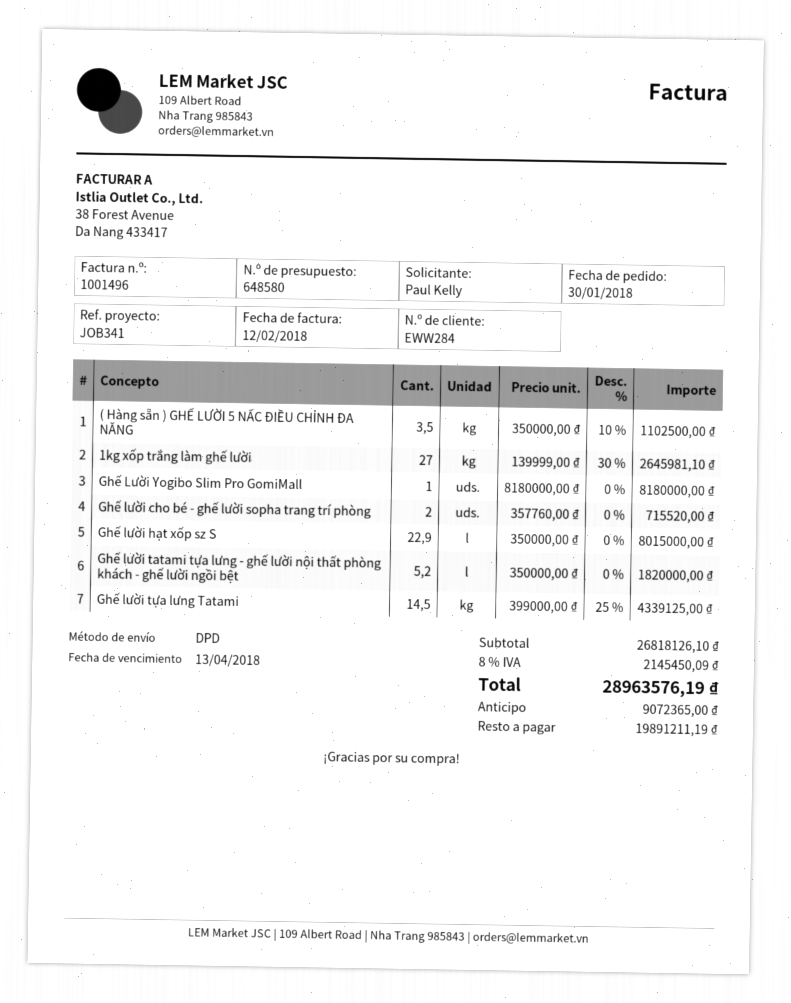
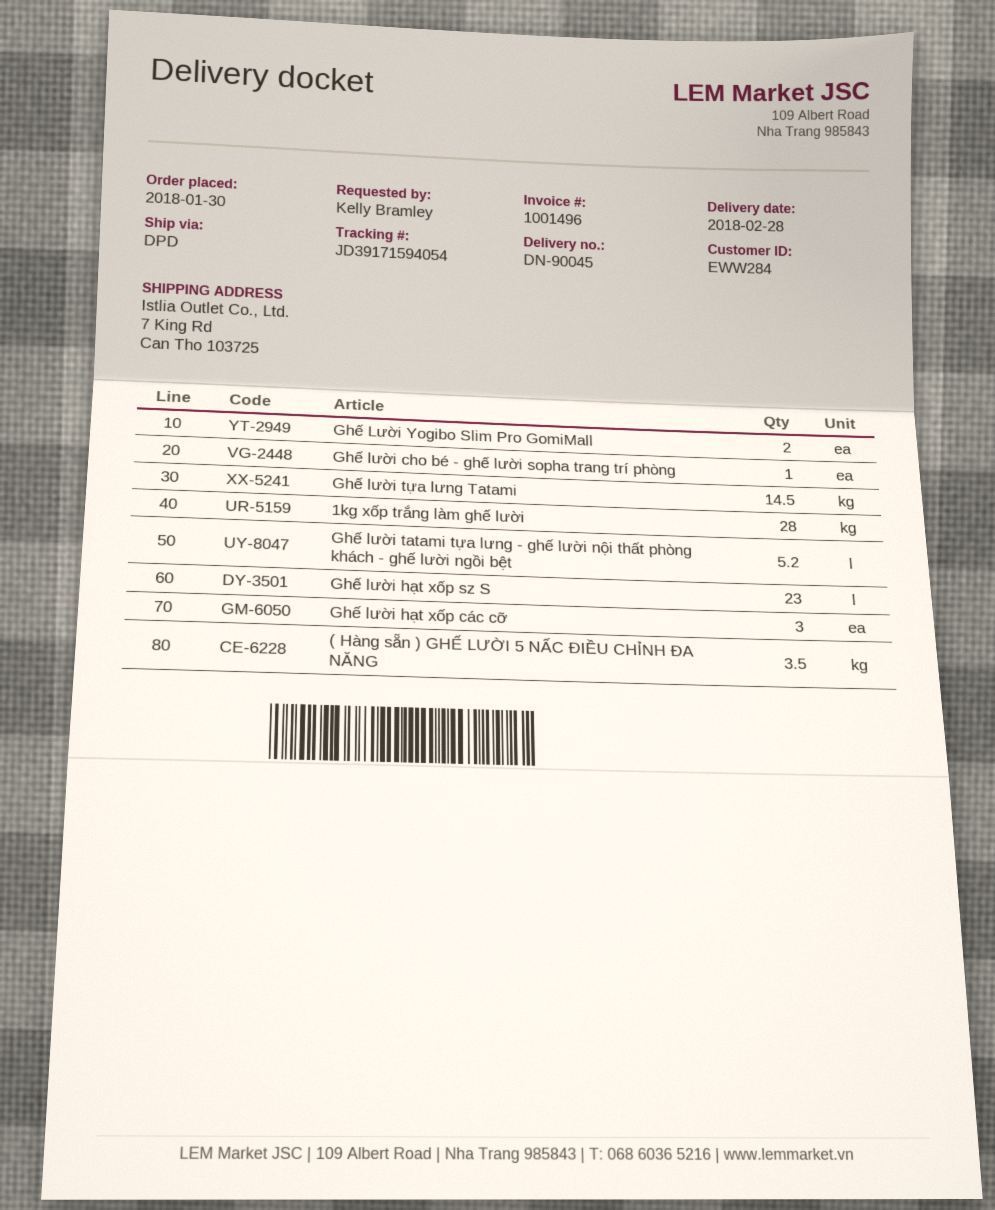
ordered by: Paul Kelly -> Kelly Bramley
1kg xốp trắng làm ghế lười: 27 -> 28
Ghế Lười Yogibo Slim Pro GomiMall: 1 -> 2
Ghế lười cho bé - ghế lười sopha trang trí phòng: 2 -> 1
Ghế lười hạt xốp sz S: 22.9 -> 23
Ghế lười hạt xốp các cỡ: none -> 3

